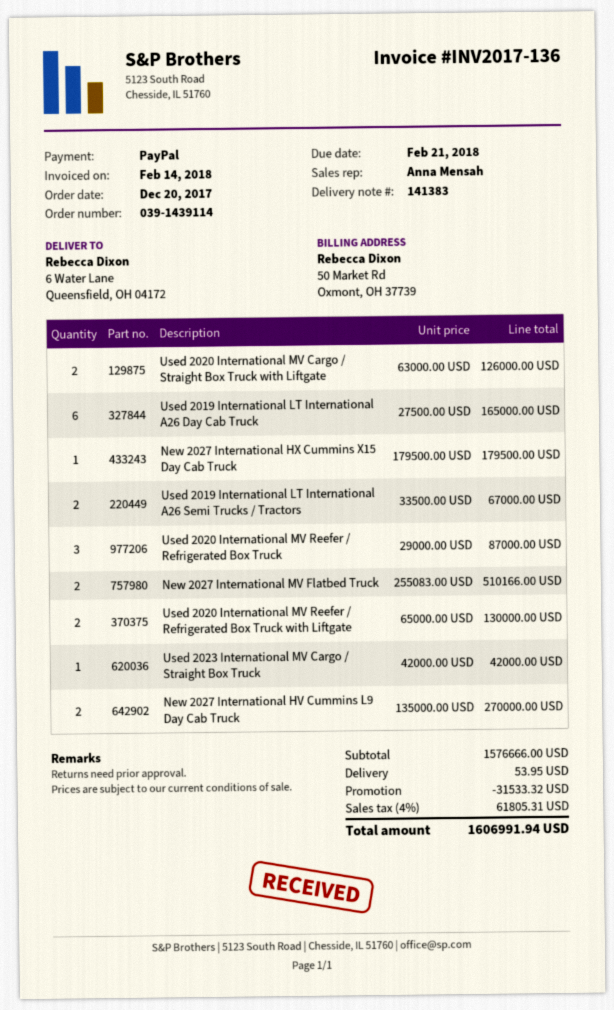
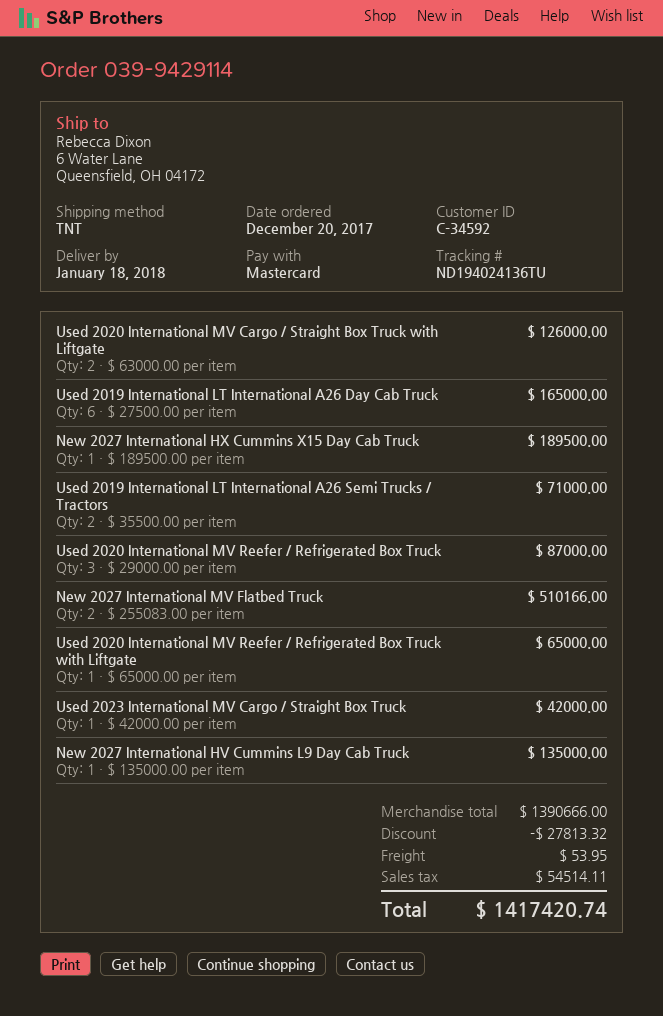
order number: 039-1439114 -> 039-9429114
payment method: PayPal -> Mastercard
New 2027 International HX Cummins X15 Day Cab Truck: 1 x 179500.00 = 179500.00 -> 1 x 189500.00 = 189500.00
Used 2019 International LT International A26 Semi Trucks / Tractors: 2 x 33500.00 = 67000.00 -> 2 x 35500.00 = 71000.00
Used 2020 International MV Reefer / Refrigerated Box Truck with Liftgate: 2 x 65000.00 = 130000.00 -> 1 x 65000.00 = 65000.00
New 2027 International HV Cummins L9 Day Cab Truck: 2 x 135000.00 = 270000.00 -> 1 x 135000.00 = 135000.00
subtotal: 1576666.00 -> 1390666.00
discount: 31533.32 -> 27813.32
tax: 61805.31 -> 54514.11
total: 1606991.94 -> 1417420.74

